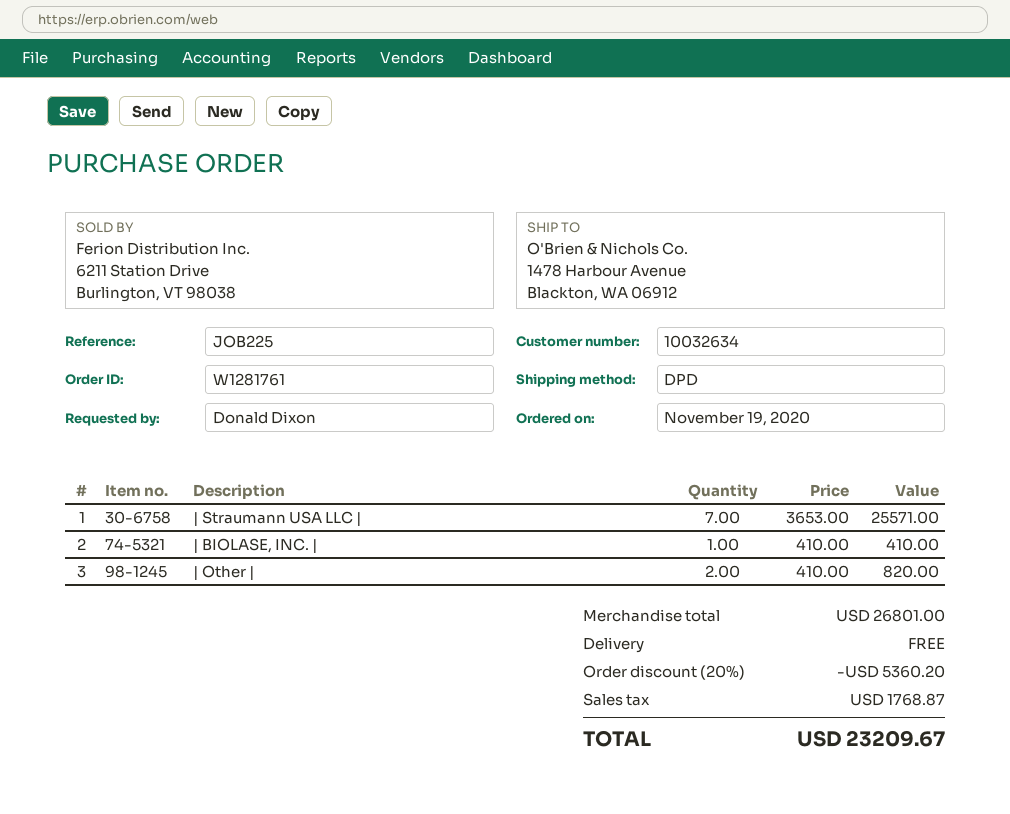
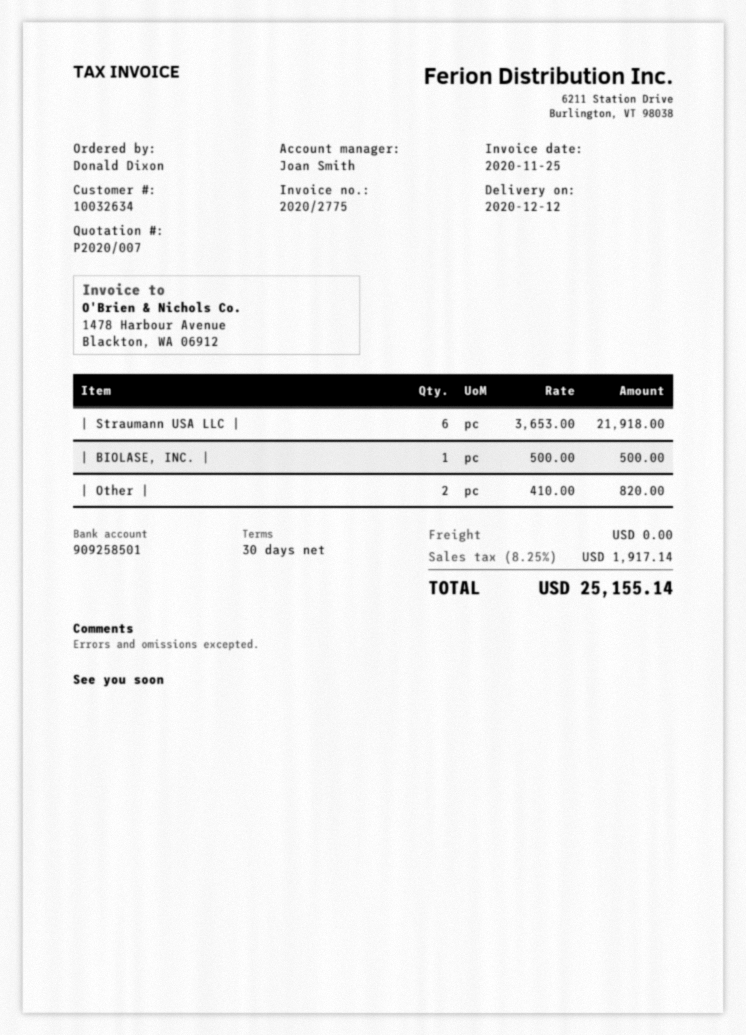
| Straumann USA LLC |: 7 x 3653.00 = 25571.00 -> 6 x 3653.00 = 21918.00
| BIOLASE, INC. |: 1 x 410.00 = 410.00 -> 1 x 500.00 = 500.00
discount: 20% = 5360.20 -> none
tax: 1768.87 -> 1917.14
total: 23209.67 -> 25155.14

